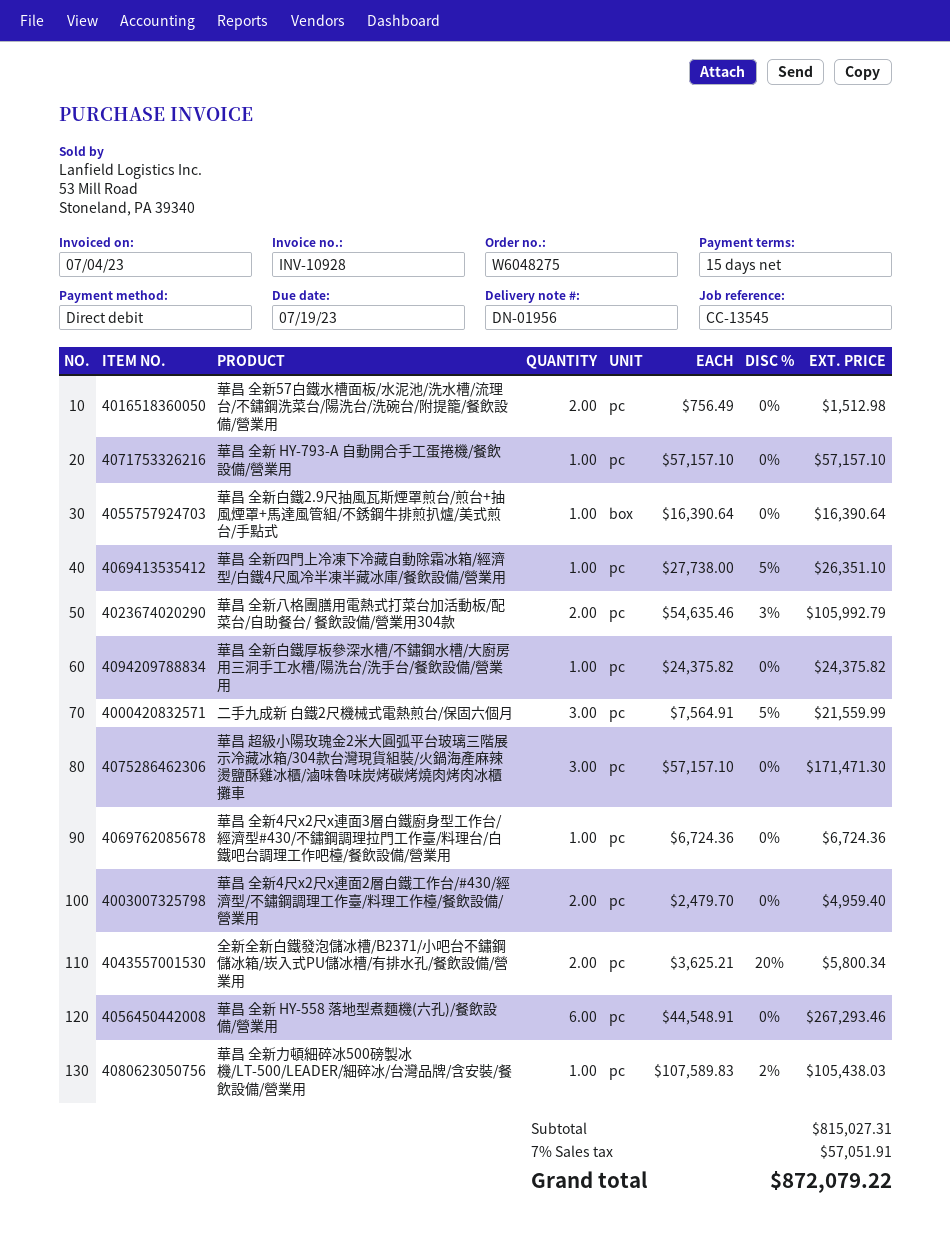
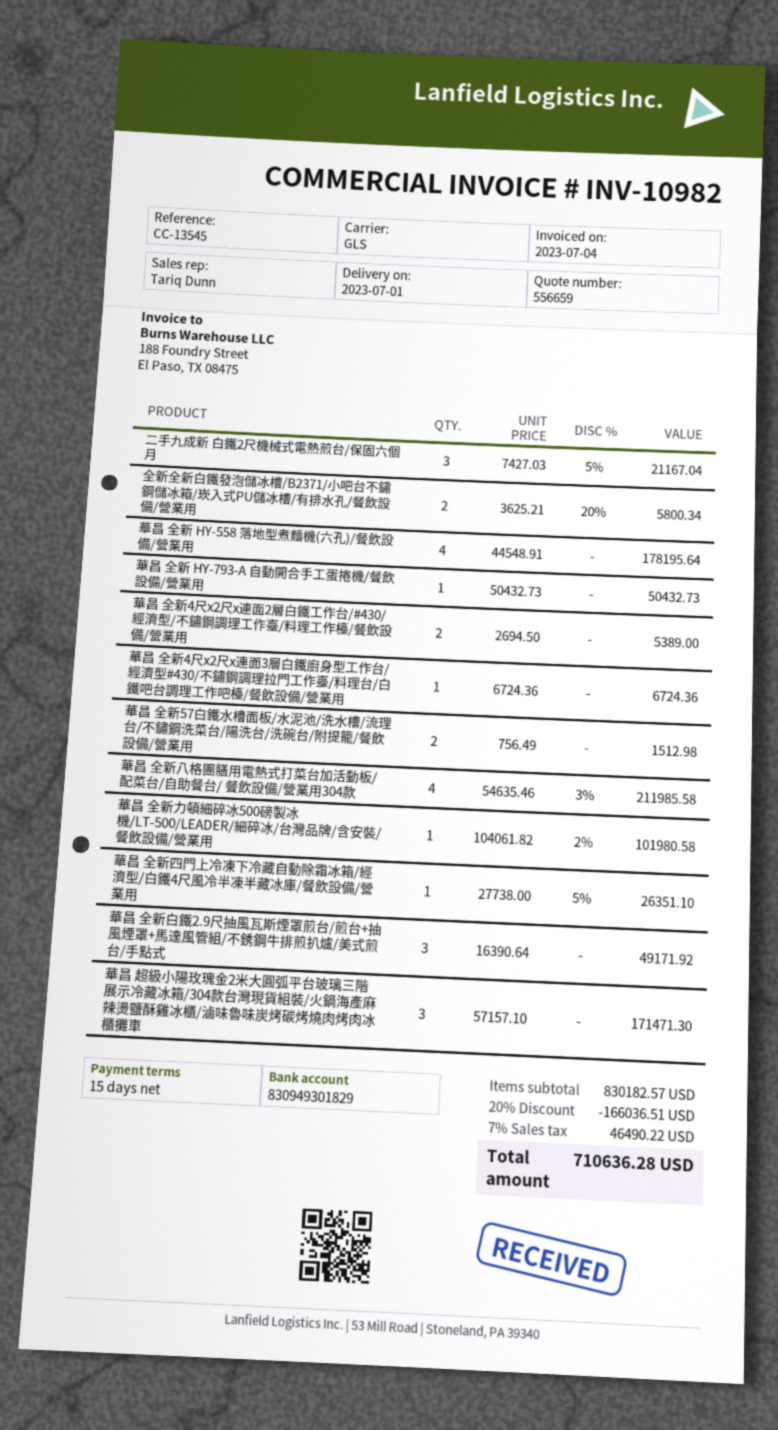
invoice number: INV-10928 -> INV-10982
華昌 全新 HY-793-A 自動開合手工蛋捲機/餐飲設備/營業用: 1 x 57157.10 = 57157.10 -> 1 x 50432.73 = 50432.73
華昌 全新白鐵2.9尺抽風瓦斯煙罩煎台/煎台+抽風煙罩+馬達風管組/不銹鋼牛排煎扒爐/美式煎台/手點式: 1 x 16390.64 = 16390.64 -> 3 x 16390.64 = 49171.92
華昌 全新八格團膳用電熱式打菜台加活動板/配菜台/自助餐台/ 餐飲設備/營業用304款: 2 x 54635.46 - 3% = 105992.79 -> 4 x 54635.46 - 3% = 211985.58
華昌 全新白鐵厚板參深水槽/不鏽鋼水槽/大廚房用三洞手工水槽/陽洗台/洗手台/餐飲設備/營業用: 1 x 24375.82 = 24375.82 -> none
二手九成新 白鐵2尺機械式電熱煎台/保固六個月: 3 x 7564.91 - 5% = 21559.99 -> 3 x 7427.03 - 5% = 21167.04
華昌 全新4尺x2尺x連面2層白鐵工作台/#430/經濟型/不鏽鋼調理工作臺/料理工作檯/餐飲設備/營業用: 2 x 2479.70 = 4959.40 -> 2 x 2694.50 = 5389.00
華昌 全新 HY-558 落地型煮麵機(六孔)/餐飲設備/營業用: 6 x 44548.91 = 267293.46 -> 4 x 44548.91 = 178195.64
華昌 全新力頓細碎冰500磅製冰機/LT-500/LEADER/細碎冰/台灣品牌/含安裝/餐飲設備/營業用: 1 x 107589.83 - 2% = 105438.03 -> 1 x 104061.82 - 2% = 101980.58
subtotal: 815027.31 -> 830182.57
discount: none -> 20% = 166036.51
tax: 7% = 57051.91 -> 7% = 46490.22
total: 872079.22 -> 710636.28

